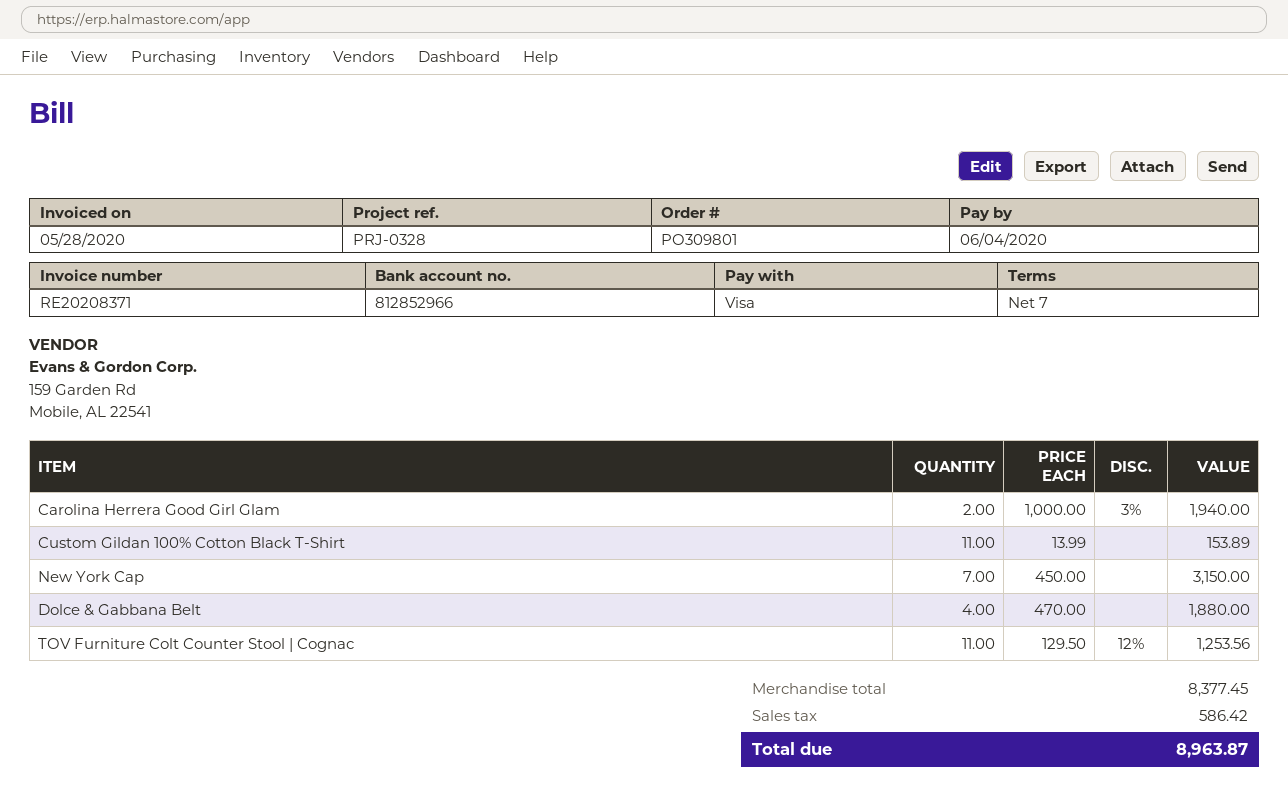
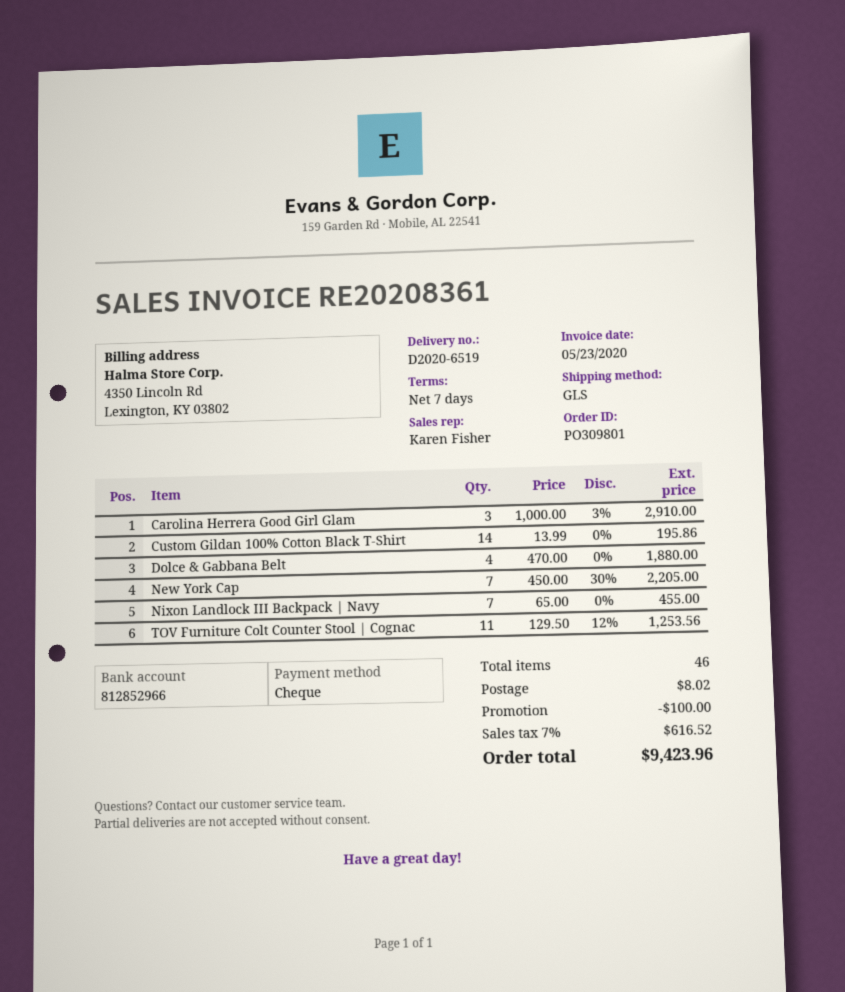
invoice number: RE20208371 -> RE20208361
invoice date: 2020-05-28 -> 2020-05-23
payment method: Visa -> cheque
Carolina Herrera Good Girl Glam: 2 x 1000.00 - 3% = 1940.00 -> 3 x 1000.00 - 3% = 2910.00
Custom Gildan 100% Cotton Black T-Shirt: 11 x 13.99 = 153.89 -> 14 x 13.99 = 195.86
New York Cap: 7 x 450.00 = 3150.00 -> 7 x 450.00 - 30% = 2205.00
Nixon Landlock III Backpack | Navy: none -> 7 x 65.00 = 455.00
discount: none -> 100.00
shipping: none -> 8.02
tax: 586.42 -> 616.52
total: 8963.87 -> 9423.96

